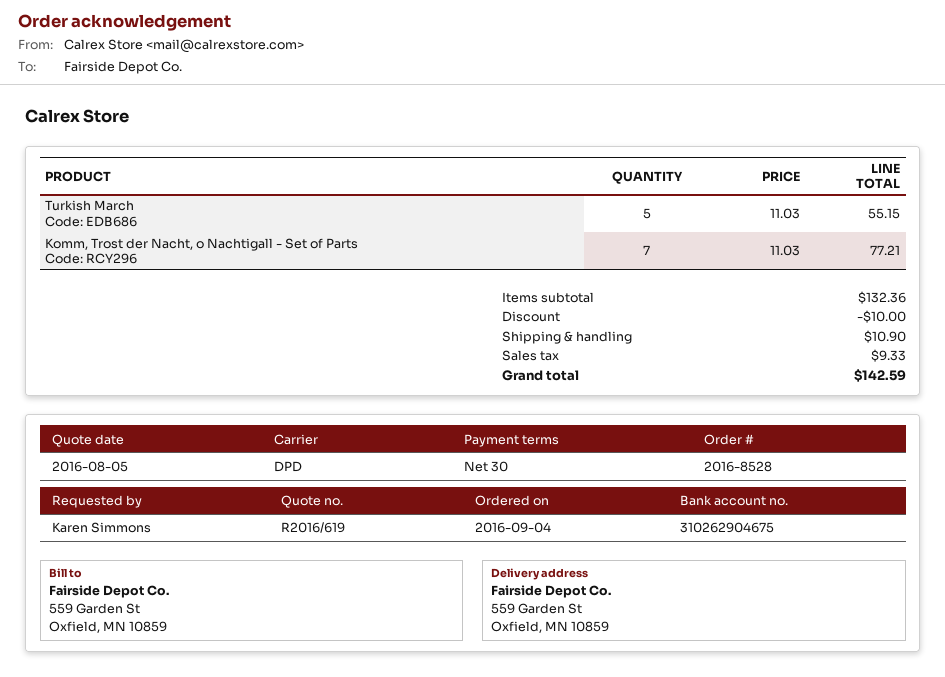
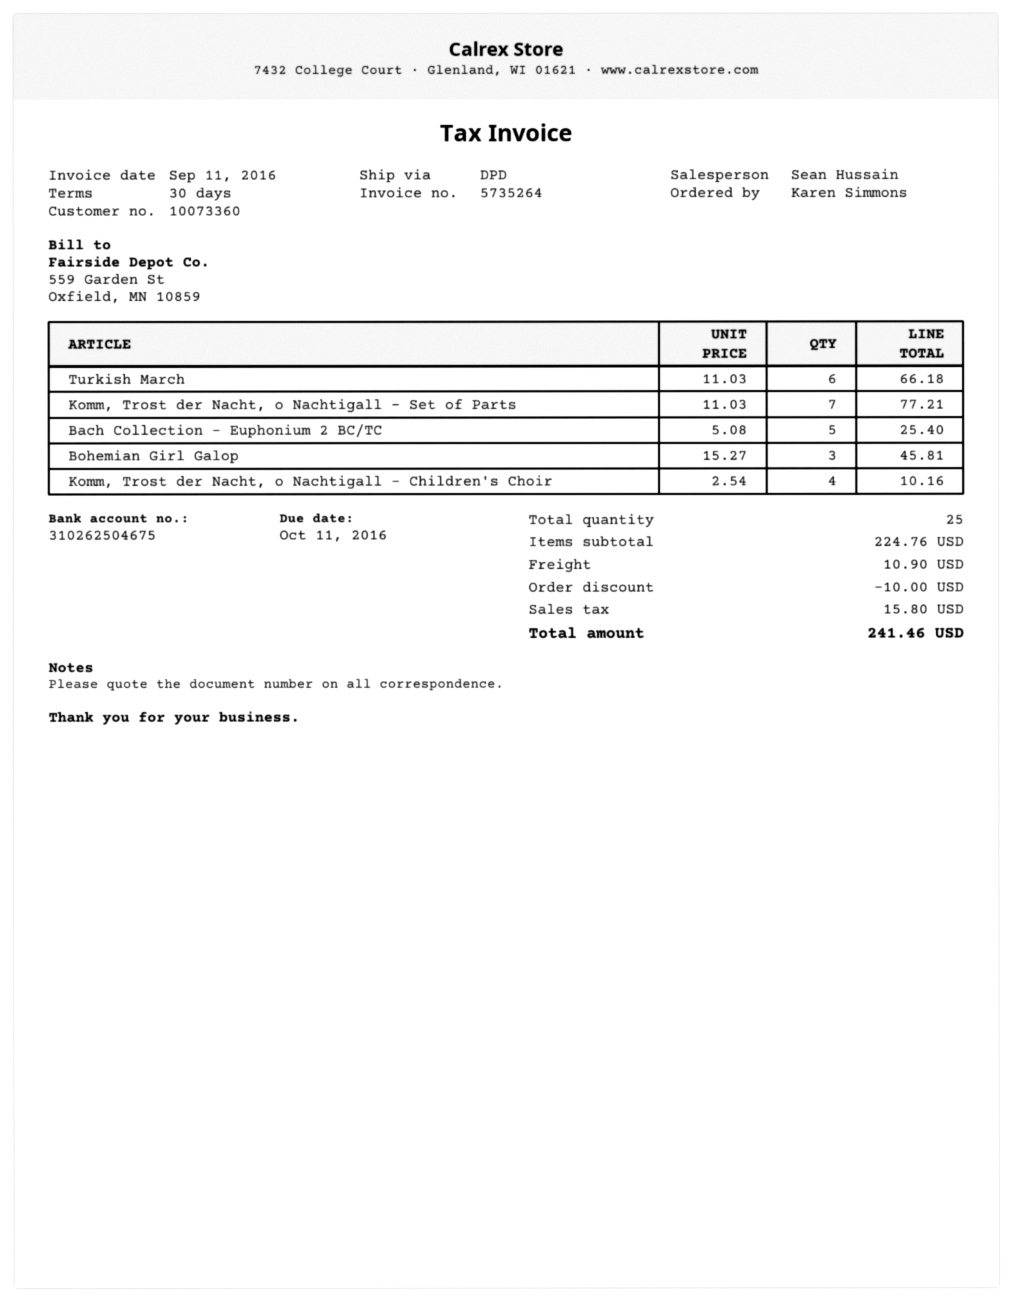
bank account: 310262904675 -> 310262504675
Turkish March: 5 x 11.03 = 55.15 -> 6 x 11.03 = 66.18
Bach Collection - Euphonium 2 BC/TC: none -> 5 x 5.08 = 25.40
Bohemian Girl Galop: none -> 3 x 15.27 = 45.81
Komm, Trost der Nacht, o Nachtigall - Children's Choir: none -> 4 x 2.54 = 10.16
subtotal: 132.36 -> 224.76
tax: 9.33 -> 15.80
total: 142.59 -> 241.46

